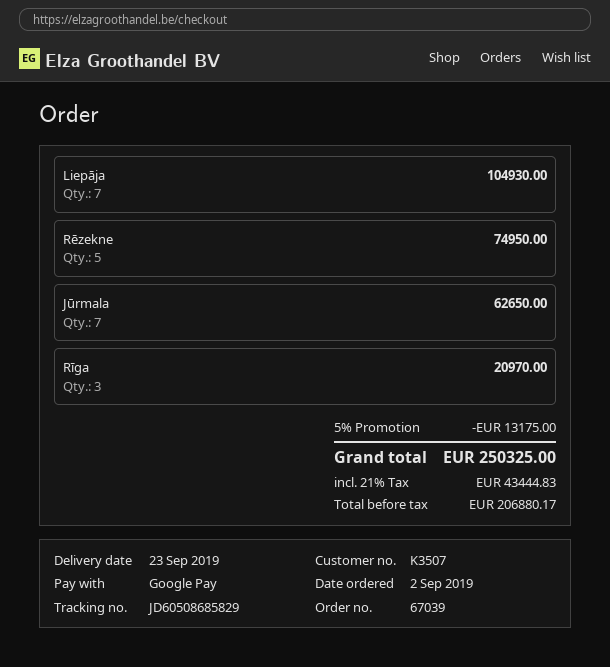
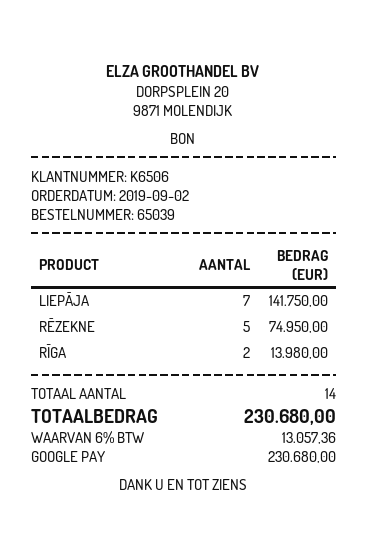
order number: 67039 -> 65039
customer number: K3507 -> K6506
Liepāja: 7 for 104930.00 -> 7 for 141750.00
Jūrmala: 7 for 62650.00 -> none
Rīga: 3 for 20970.00 -> 2 for 13980.00
discount: 5% = 13175.00 -> none
tax: 21% = 43444.83 -> 6% = 13057.36
total: 250325.00 -> 230680.00

